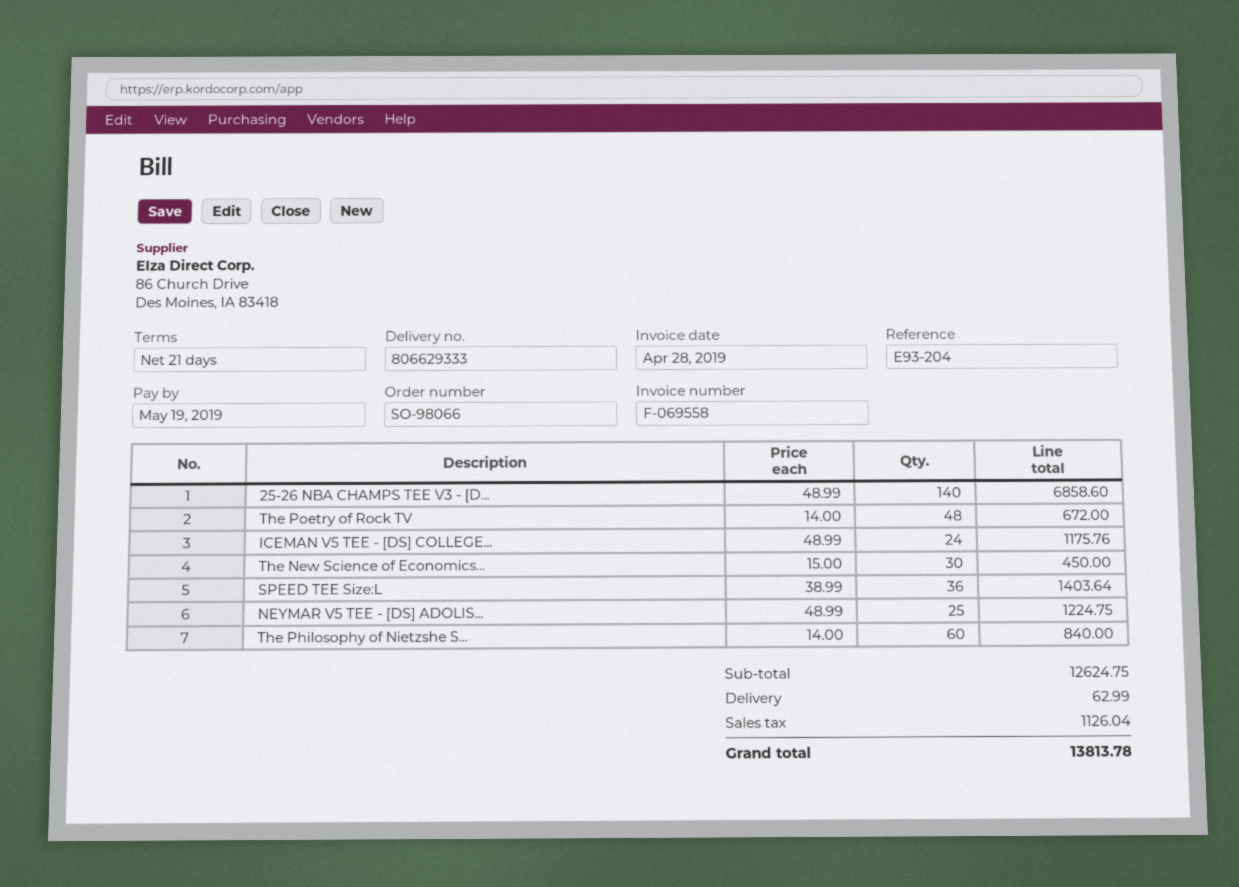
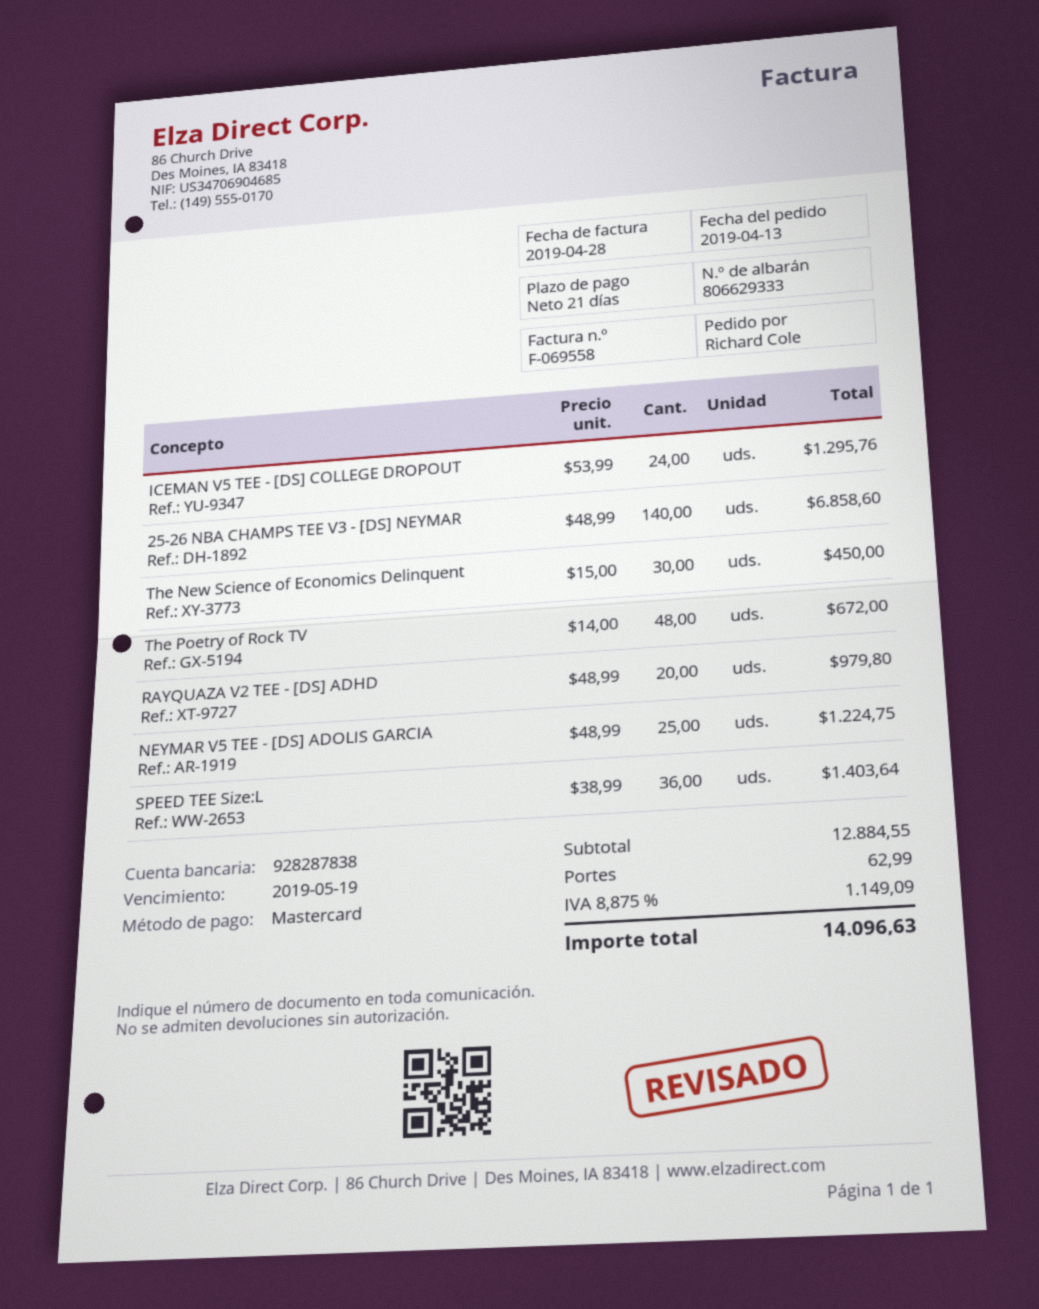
ICEMAN V5 TEE - [DS] COLLEGE...: 24 x 48.99 = 1175.76 -> 24 x 53.99 = 1295.76
The Philosophy of Nietzshe S...: 60 x 14.00 = 840.00 -> none
RAYQUAZA V2 TEE - [DS] ADHD: none -> 20 x 48.99 = 979.80
subtotal: 12624.75 -> 12884.55
tax: 1126.04 -> 1149.09
total: 13813.78 -> 14096.63

